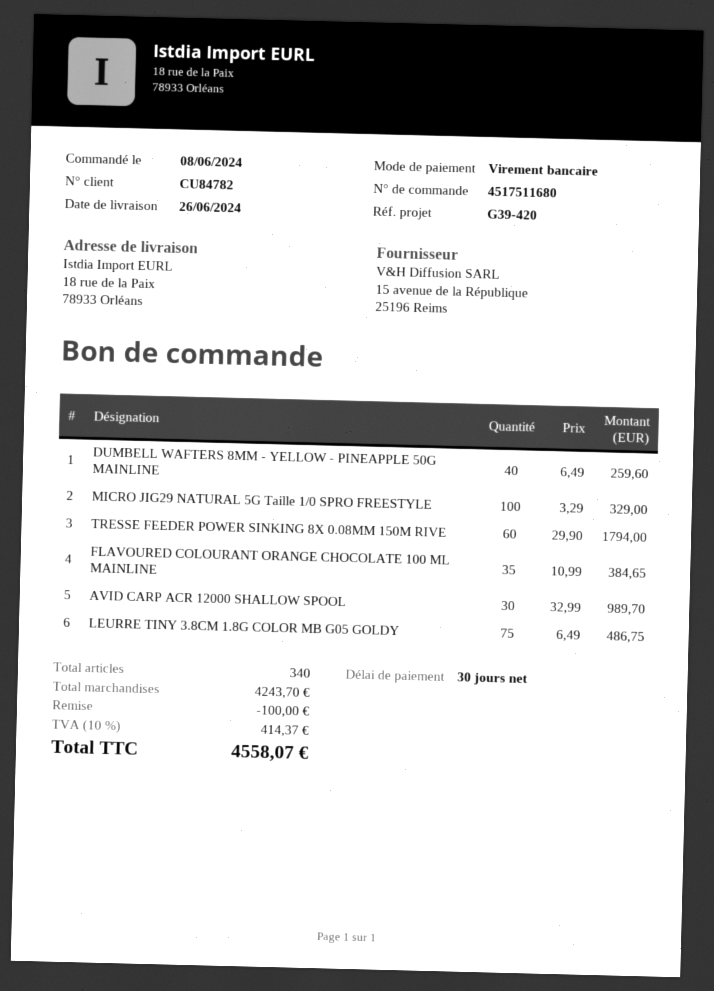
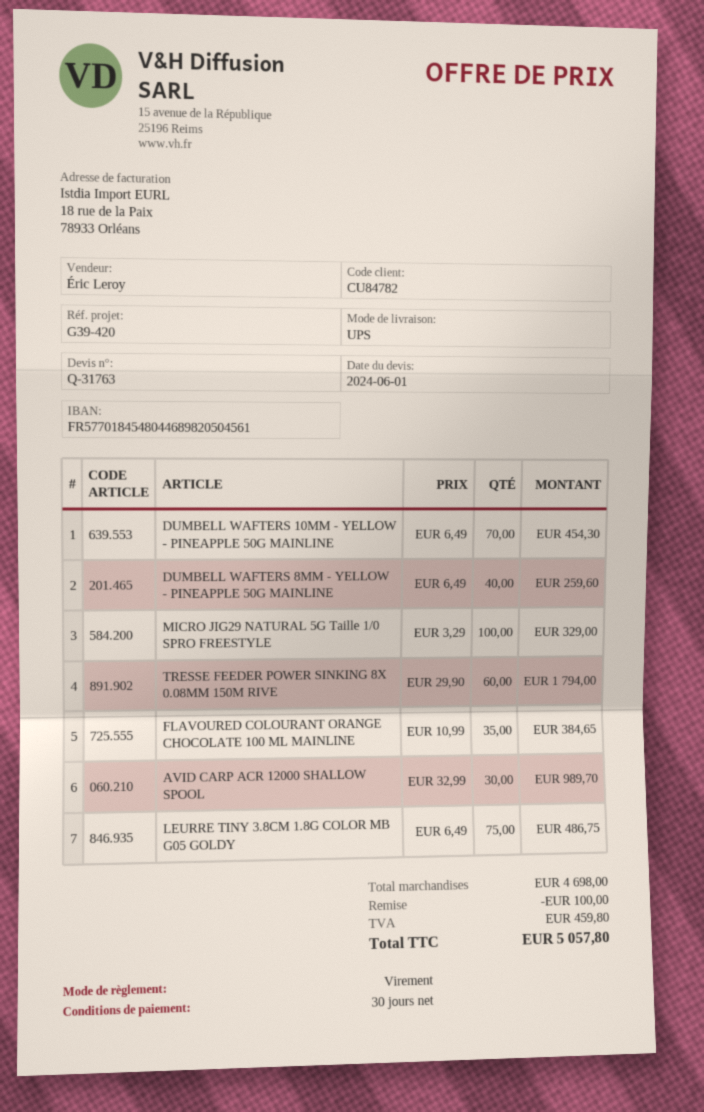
DUMBELL WAFTERS 10MM - YELLOW - PINEAPPLE 50G MAINLINE: none -> 70 x 6.49 = 454.30
subtotal: 4243.70 -> 4698.00
tax: 414.37 -> 459.80
total: 4558.07 -> 5057.80

